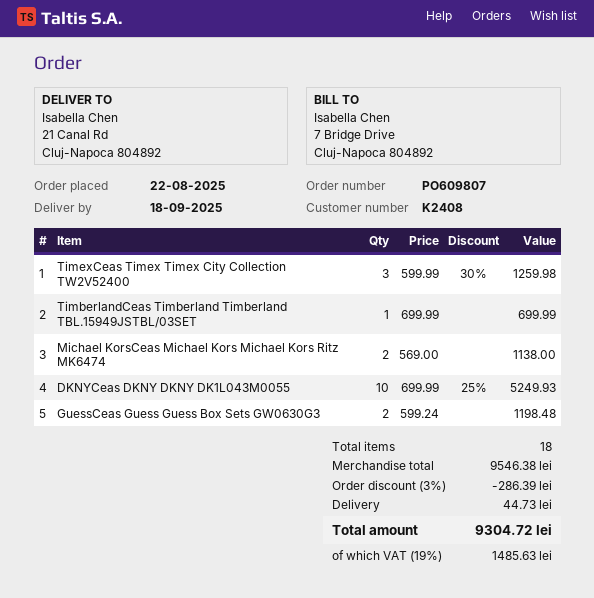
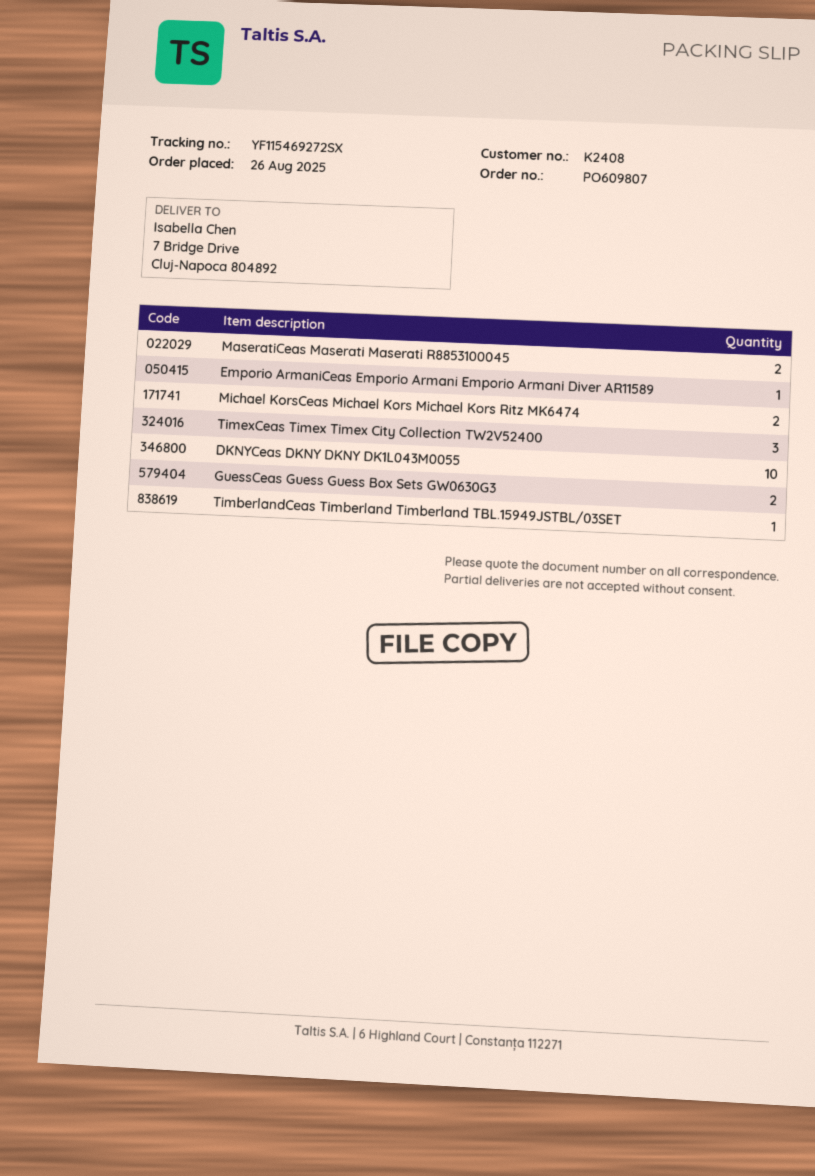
order date: 2025-08-22 -> 2025-08-26
ship to: 21 Canal Rd, Cluj-Napoca 804892 -> 7 Bridge Drive, Cluj-Napoca 804892
MaseratiCeas Maserati Maserati R8853100045: none -> 2
Emporio ArmaniCeas Emporio Armani Emporio Armani Diver AR11589: none -> 1

